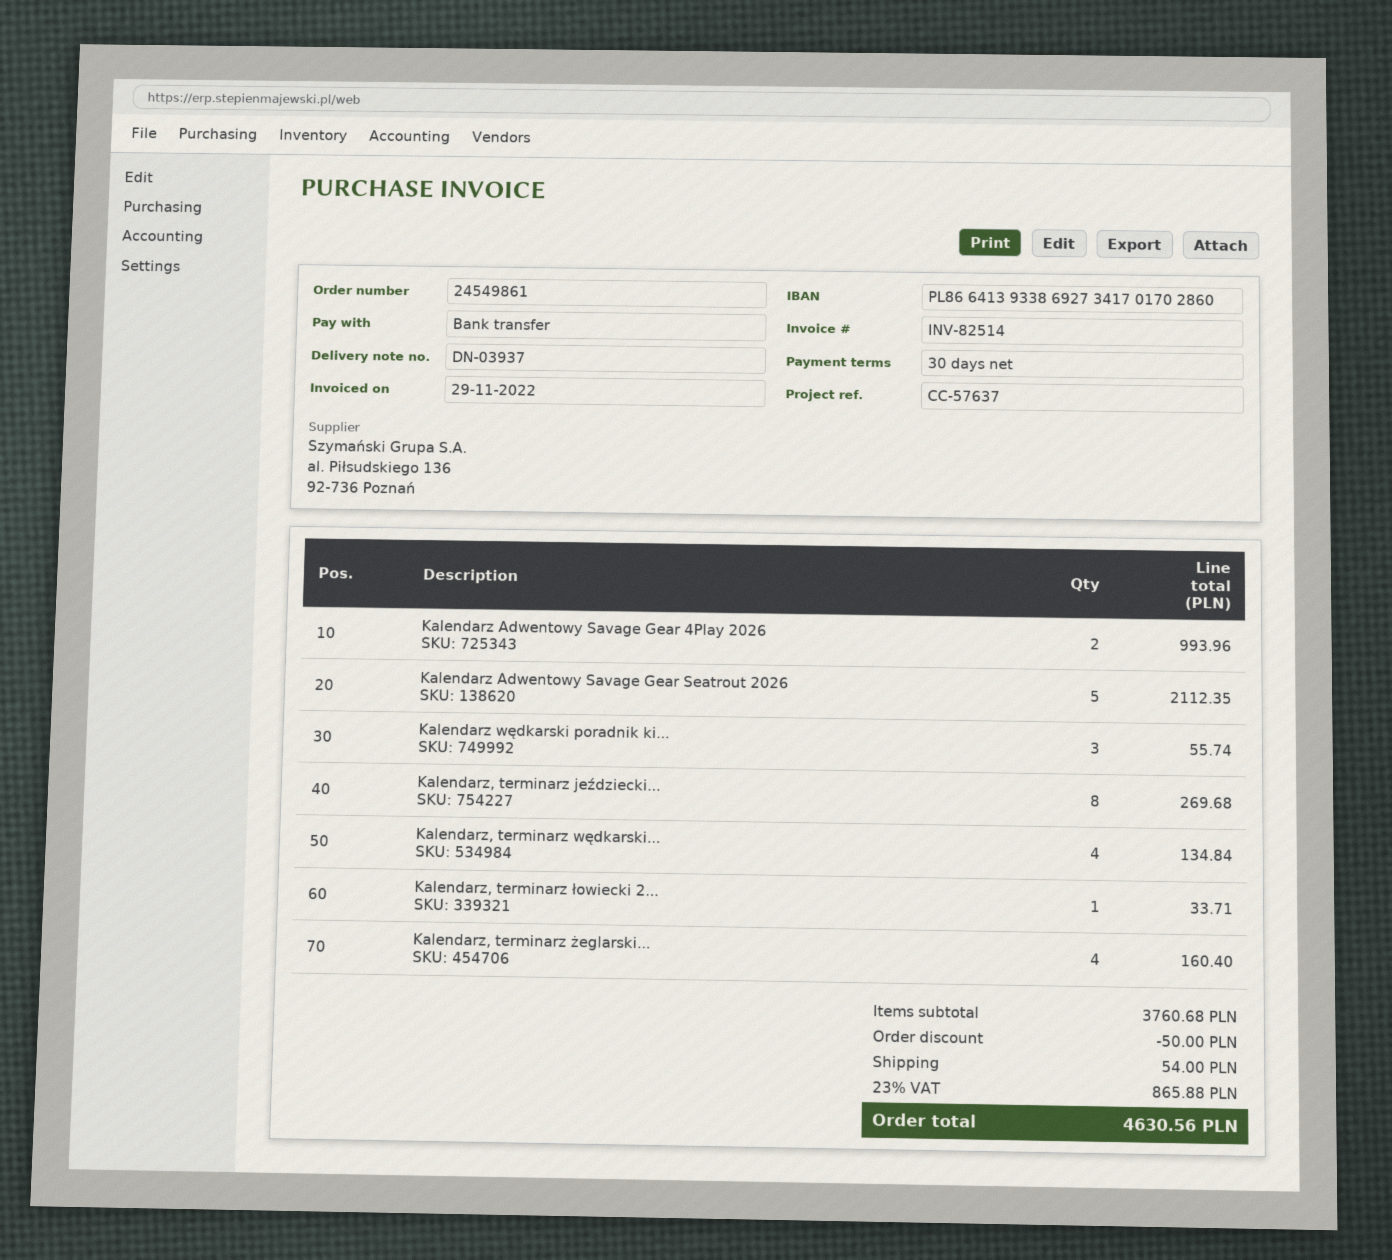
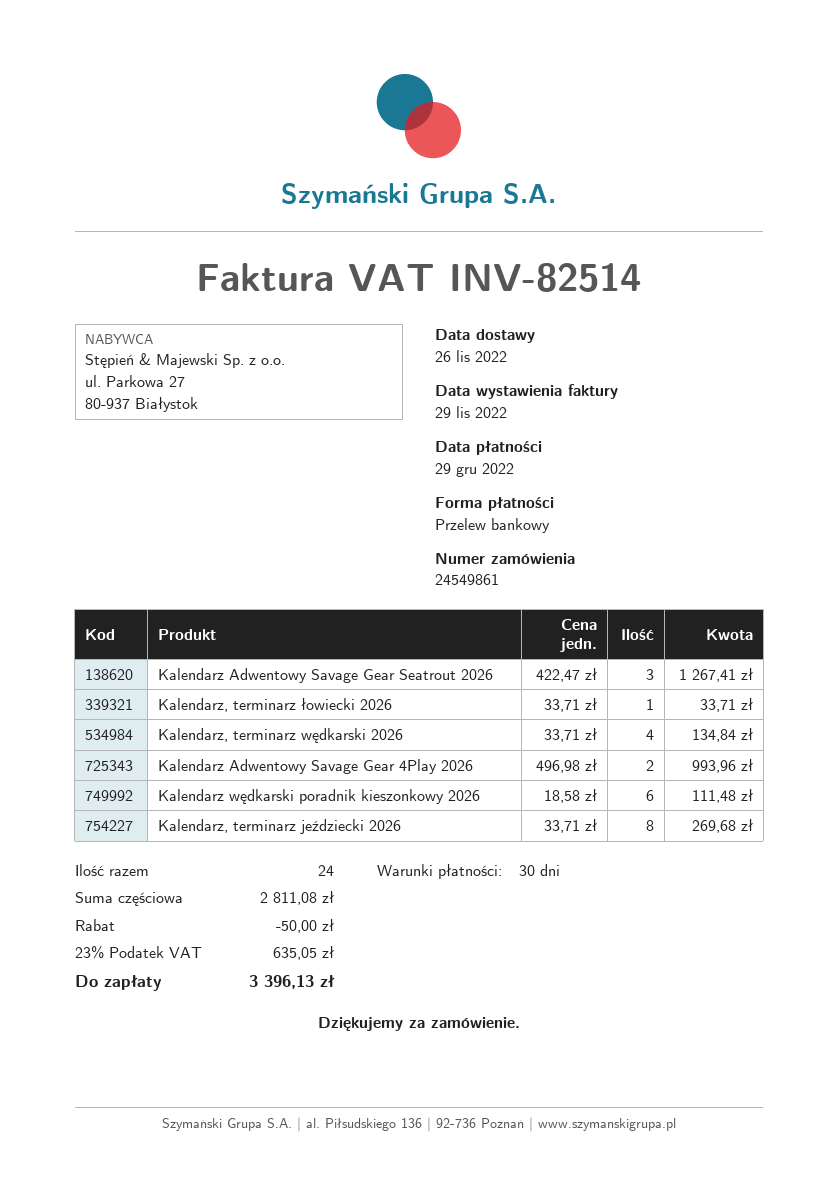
Kalendarz Adwentowy Savage Gear Seatrout 2026: 5 for 2112.35 -> 3 for 1267.41
Kalendarz wędkarski poradnik ki...: 3 for 55.74 -> 6 for 111.48
Kalendarz, terminarz żeglarski...: 4 for 160.40 -> none
subtotal: 3760.68 -> 2811.08
shipping: 54.00 -> none
tax: 23% = 865.88 -> 23% = 635.05
total: 4630.56 -> 3396.13

